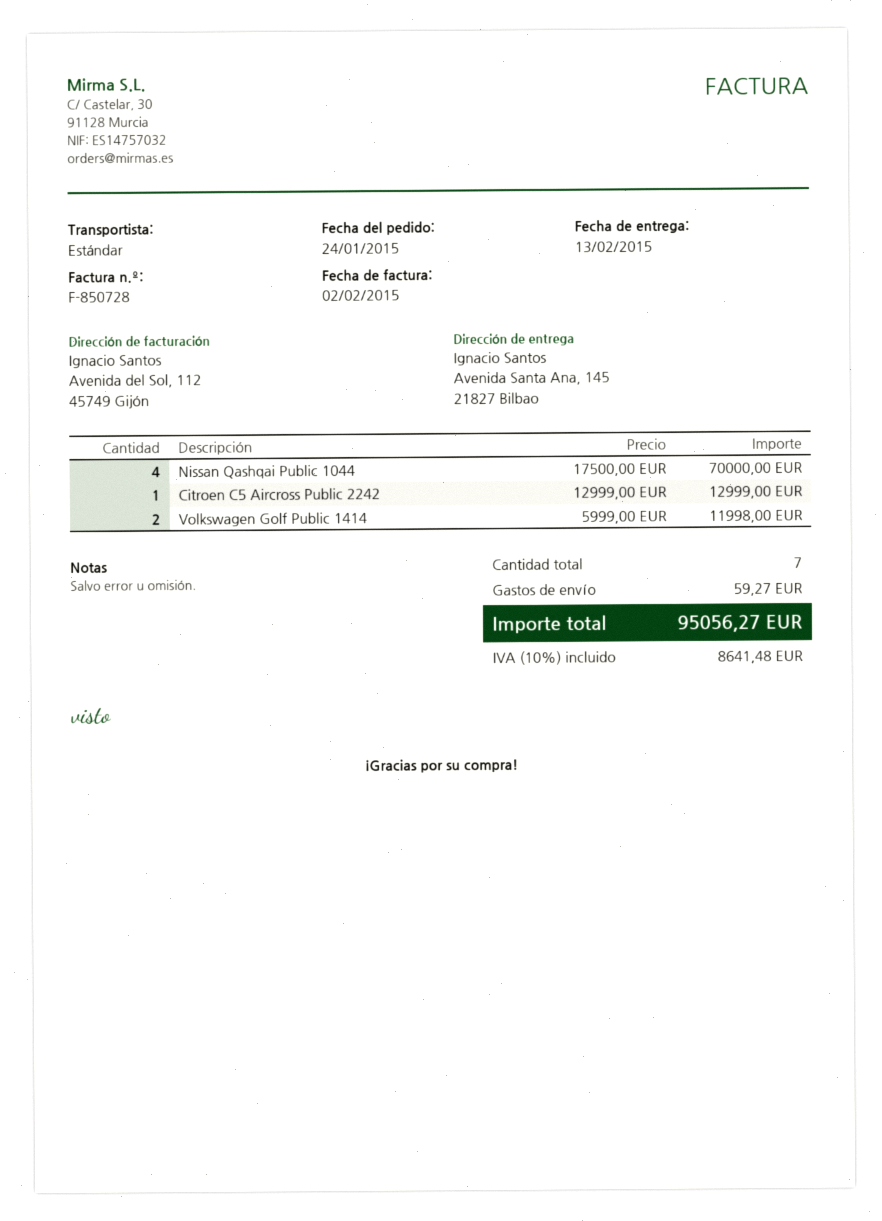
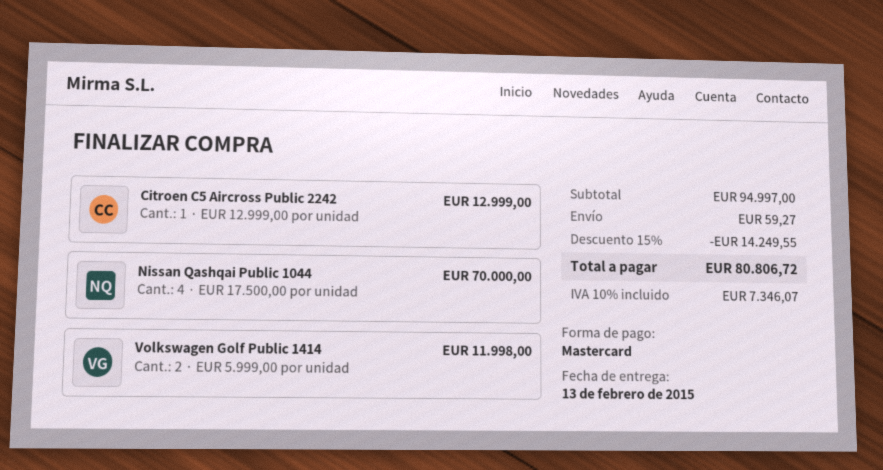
discount: none -> 15% = 14249.55
tax: 10% = 8641.48 -> 10% = 7346.07
total: 95056.27 -> 80806.72

